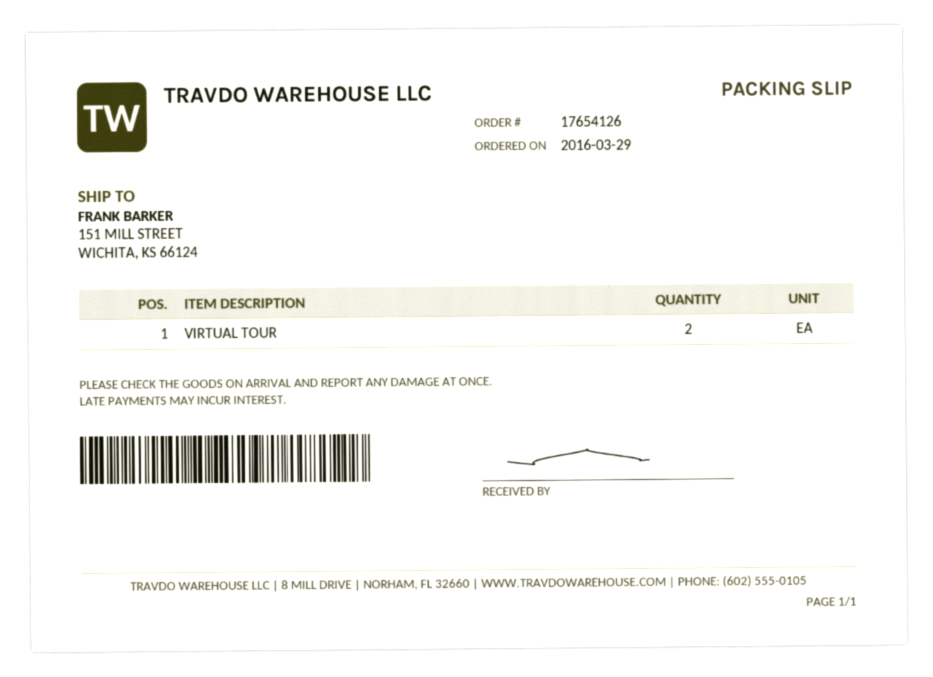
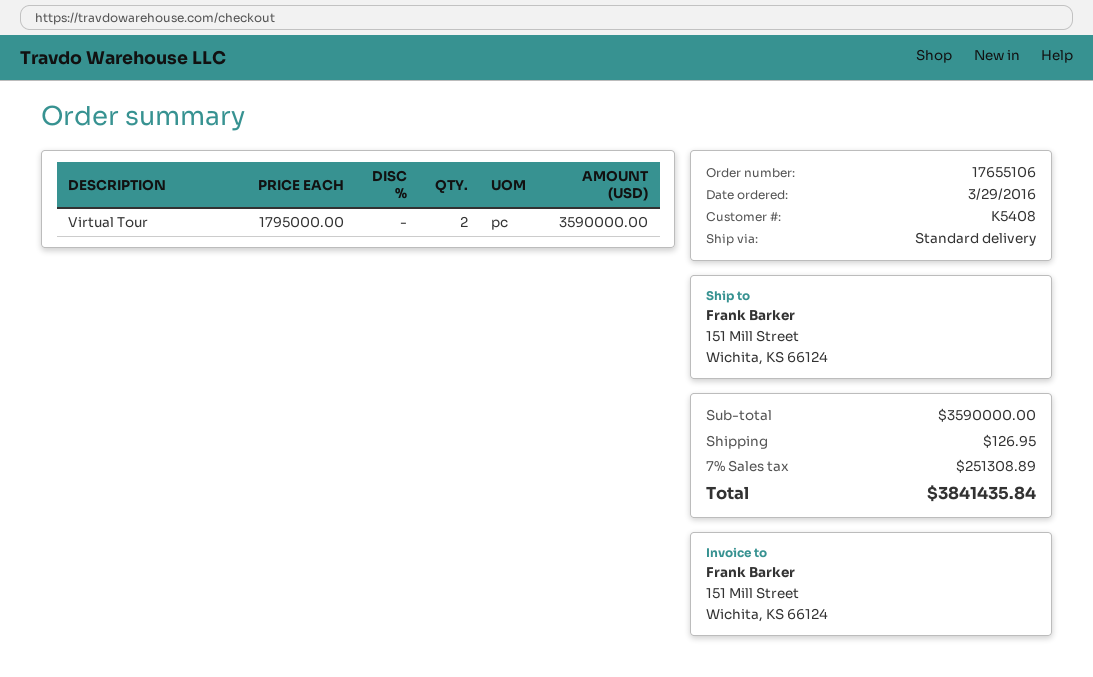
order number: 17654126 -> 17655106

